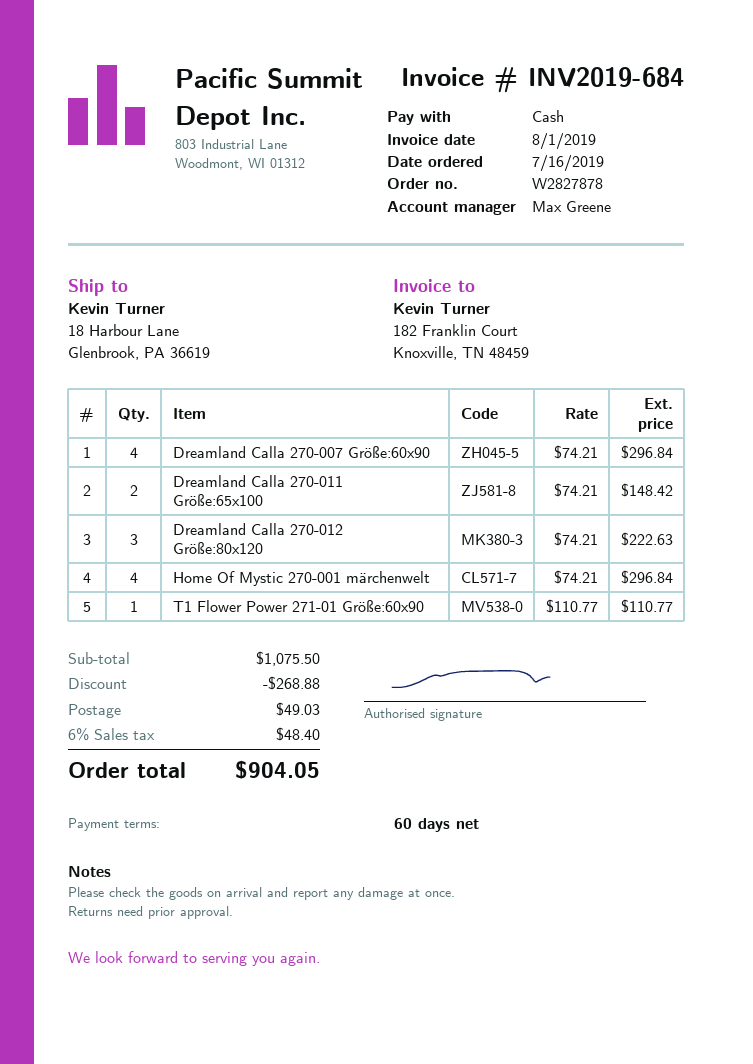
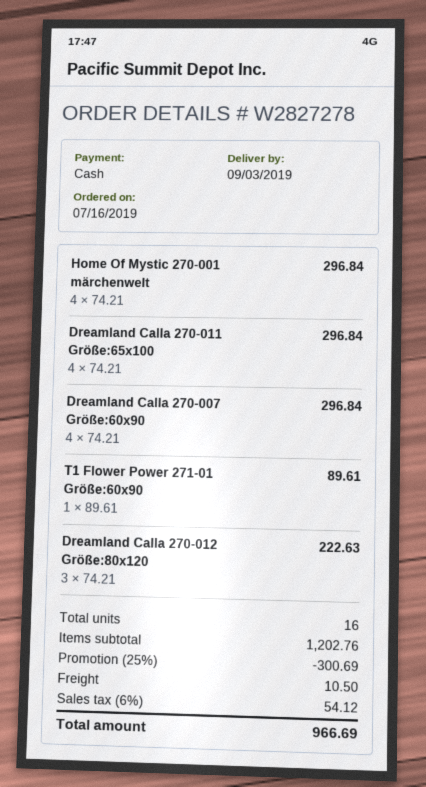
order number: W2827878 -> W2827278
Dreamland Calla 270-011 Größe:65x100: 2 x 74.21 = 148.42 -> 4 x 74.21 = 296.84
T1 Flower Power 271-01 Größe:60x90: 1 x 110.77 = 110.77 -> 1 x 89.61 = 89.61
subtotal: 1075.50 -> 1202.76
discount: 268.88 -> 300.69
shipping: 49.03 -> 10.50
tax: 6% = 48.40 -> 6% = 54.12
total: 904.05 -> 966.69

